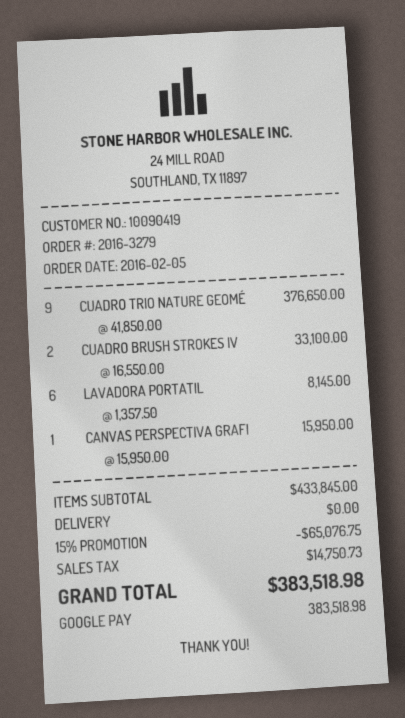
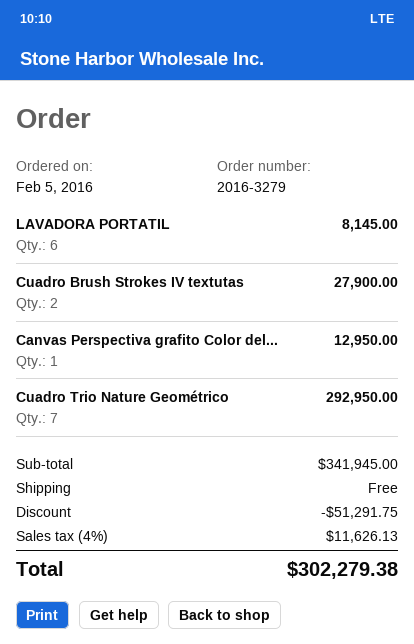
CUADRO TRIO NATURE GEOMÉ: 9 for 376650.00 -> 7 for 292950.00
CUADRO BRUSH STROKES IV: 2 for 33100.00 -> 2 for 27900.00
CANVAS PERSPECTIVA GRAFI: 1 for 15950.00 -> 1 for 12950.00
subtotal: 433845.00 -> 341945.00
discount: 65076.75 -> 51291.75
tax: 14750.73 -> 11626.13
total: 383518.98 -> 302279.38

